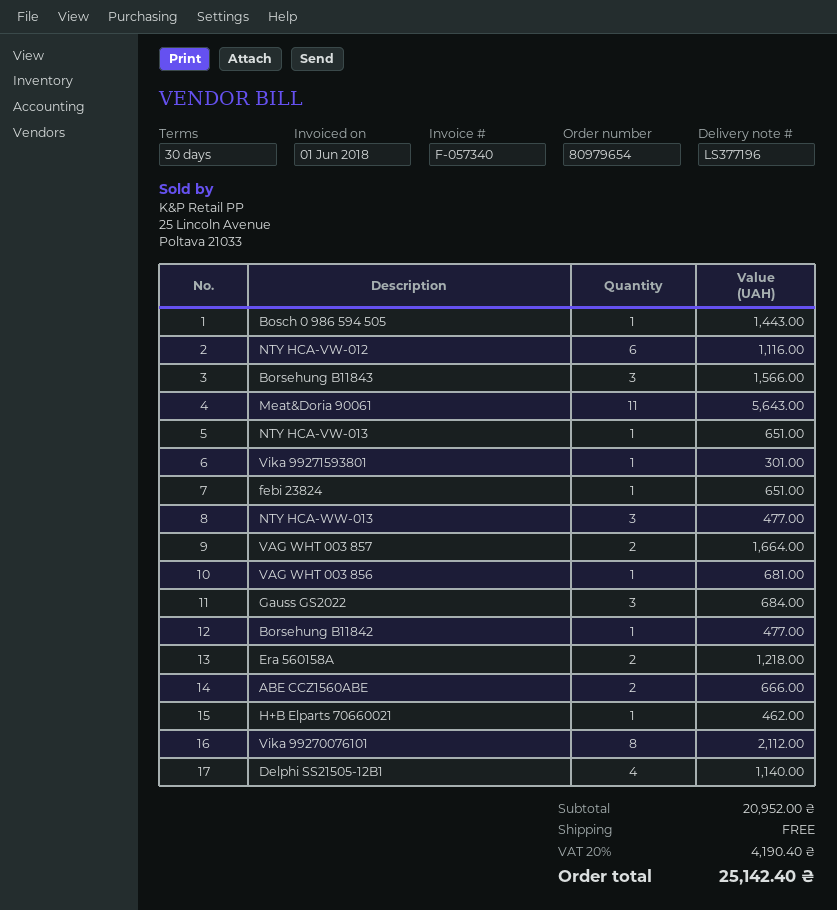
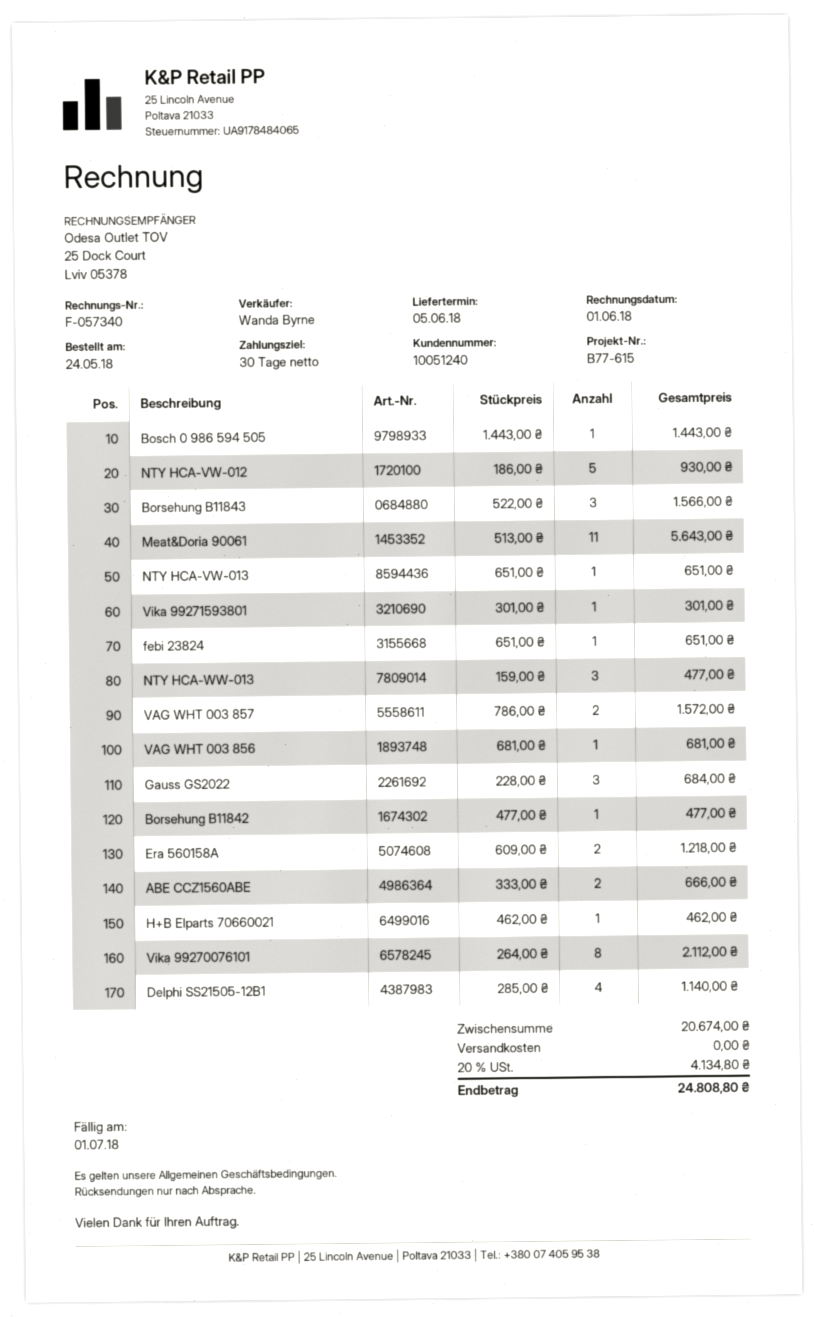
NTY HCA-VW-012: 6 for 1116.00 -> 5 for 930.00
VAG WHT 003 857: 2 for 1664.00 -> 2 for 1572.00
subtotal: 20952.00 -> 20674.00
tax: 20% = 4190.40 -> 20% = 4134.80
total: 25142.40 -> 24808.80

